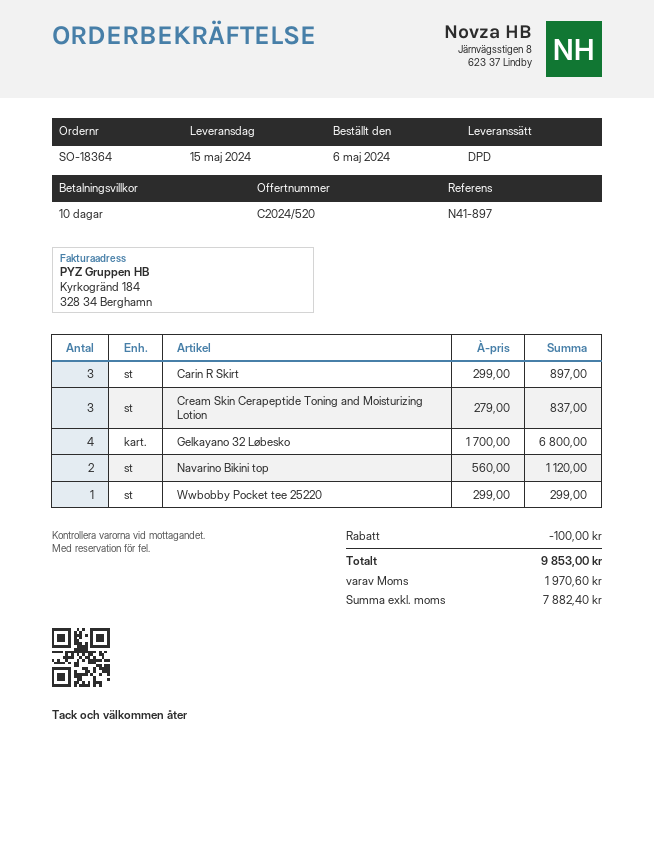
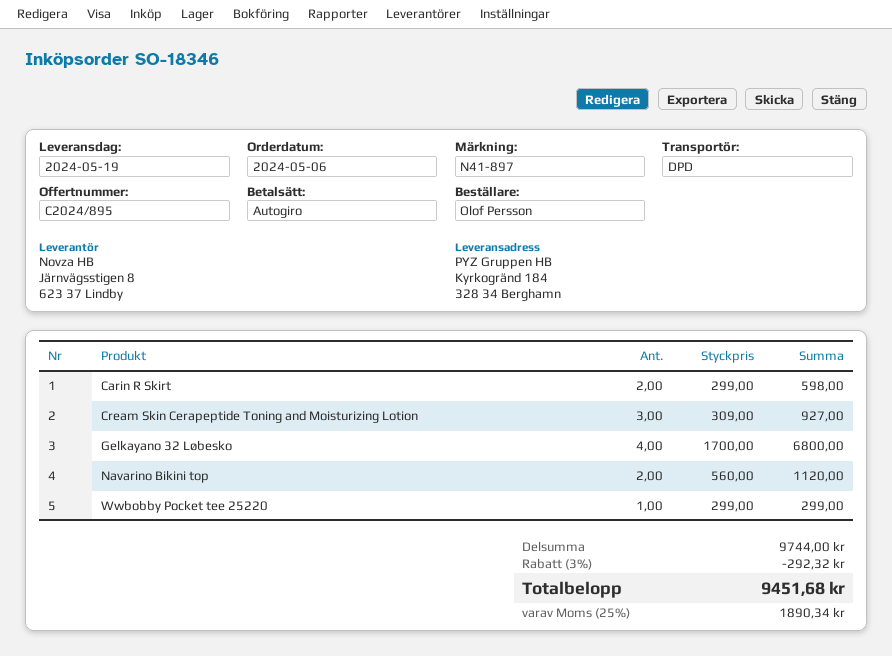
quote number: C2024/520 -> C2024/895
order number: SO-18364 -> SO-18346
delivery date: 2024-05-15 -> 2024-05-19
Carin R Skirt: 3 x 299.00 = 897.00 -> 2 x 299.00 = 598.00
Cream Skin Cerapeptide Toning and Moisturizing Lotion: 3 x 279.00 = 837.00 -> 3 x 309.00 = 927.00
discount: 100.00 -> 292.32
tax: 1970.60 -> 1890.34
total: 9853.00 -> 9451.68

